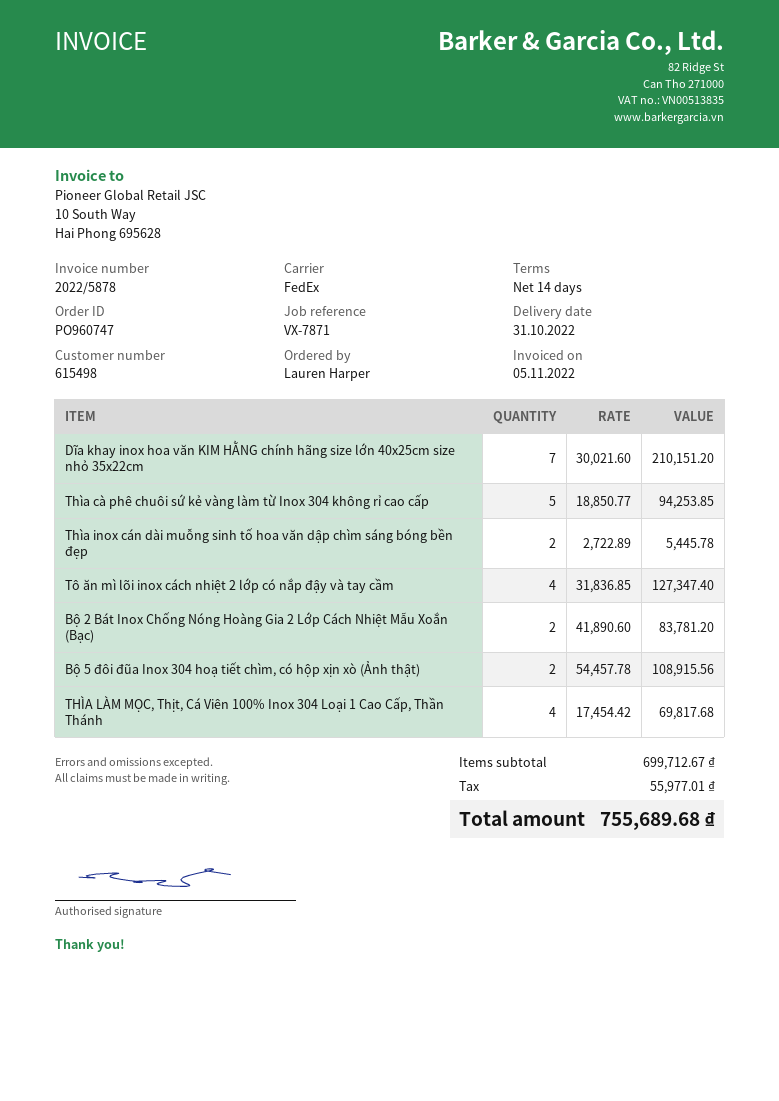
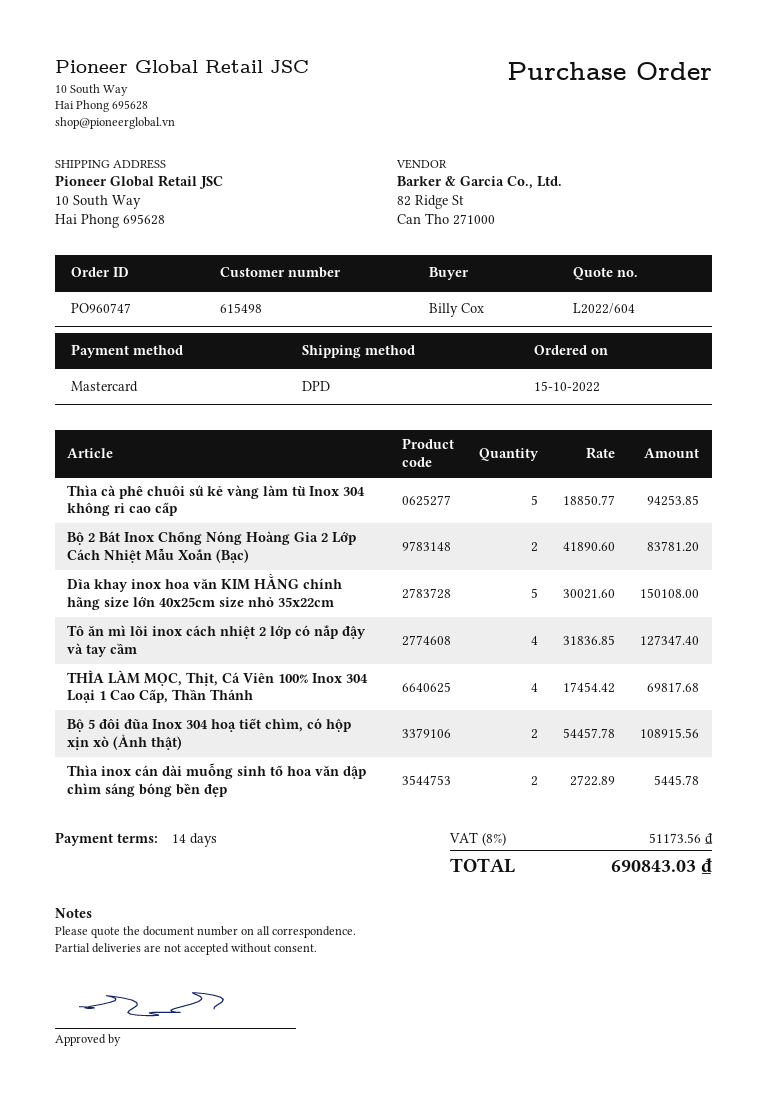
ordered by: Lauren Harper -> Billy Cox
shipping method: FedEx -> DPD
Dĩa khay inox hoa văn KIM HẰNG chính hãng size lớn 40x25cm size nhỏ 35x22cm: 7 x 30021.60 = 210151.20 -> 5 x 30021.60 = 150108.00
tax: 55977.01 -> 51173.56
total: 755689.68 -> 690843.03

